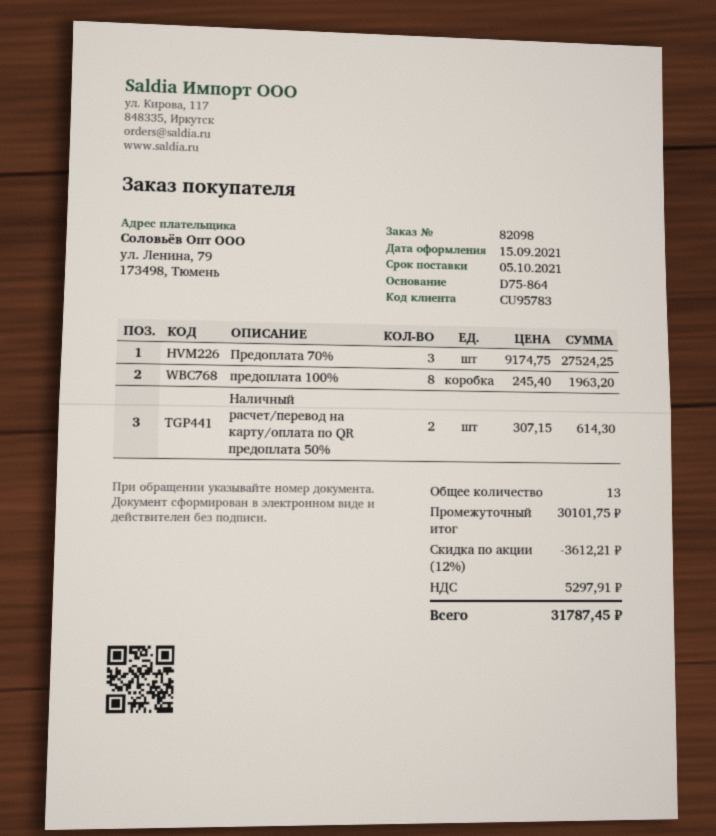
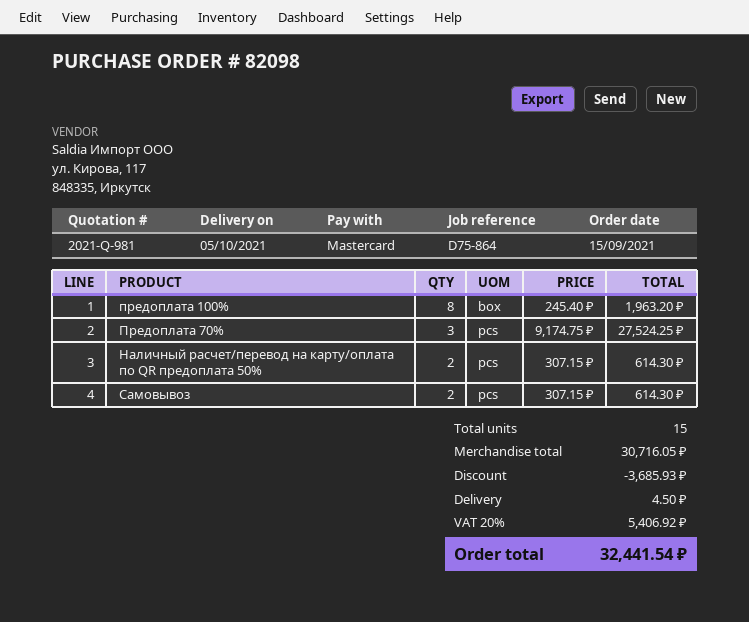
Самовывоз: none -> 2 x 307.15 = 614.30
total quantity: 13 -> 15
subtotal: 30101.75 -> 30716.05
discount: 3612.21 -> 3685.93
shipping: none -> 4.50
tax: 5297.91 -> 5406.92
total: 31787.45 -> 32441.54

